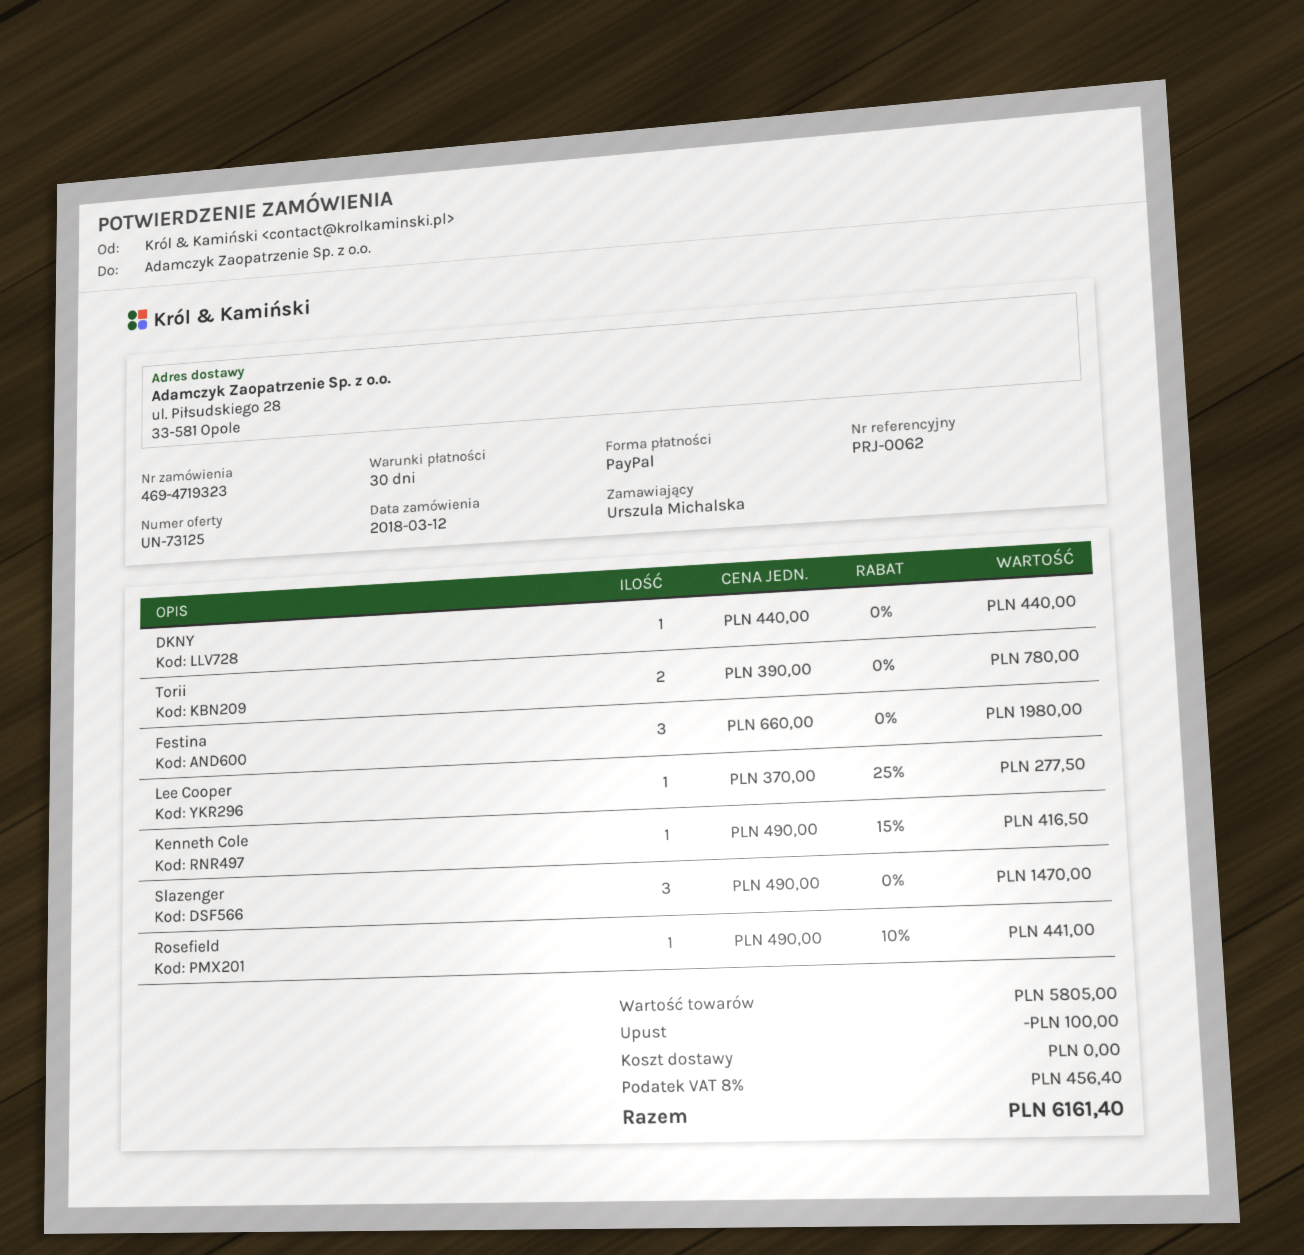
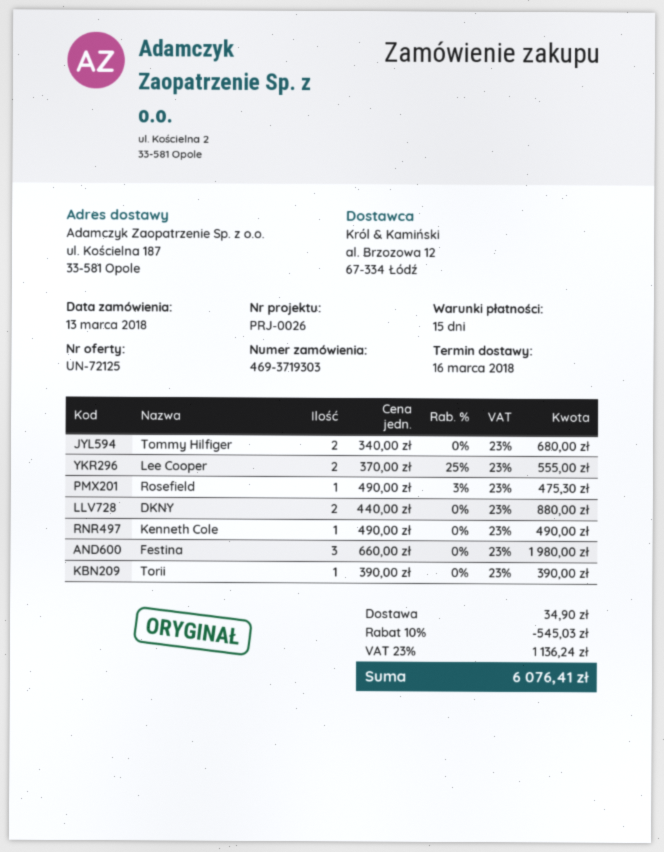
quote number: UN-73125 -> UN-72125
order number: 469-4719323 -> 469-3719303
order date: 2018-03-12 -> 2018-03-13
payment terms: 30 days -> 15 days
reference: PRJ-0062 -> PRJ-0026
ship to: ul. Piłsudskiego 28, 33-581 Opole -> ul. Kościelna 187, 33-581 Opole
DKNY: 1 x 440.00 = 440.00 -> 2 x 440.00 = 880.00
Torii: 2 x 390.00 = 780.00 -> 1 x 390.00 = 390.00
Lee Cooper: 1 x 370.00 - 25% = 277.50 -> 2 x 370.00 - 25% = 555.00
Kenneth Cole: 1 x 490.00 - 15% = 416.50 -> 1 x 490.00 = 490.00
Slazenger: 3 x 490.00 = 1470.00 -> none
Rosefield: 1 x 490.00 - 10% = 441.00 -> 1 x 490.00 - 3% = 475.30
Tommy Hilfiger: none -> 2 x 340.00 = 680.00
discount: 100.00 -> 545.03
shipping: 0.00 -> 34.90
tax: 8% = 456.40 -> 23% = 1136.24
total: 6161.40 -> 6076.41

